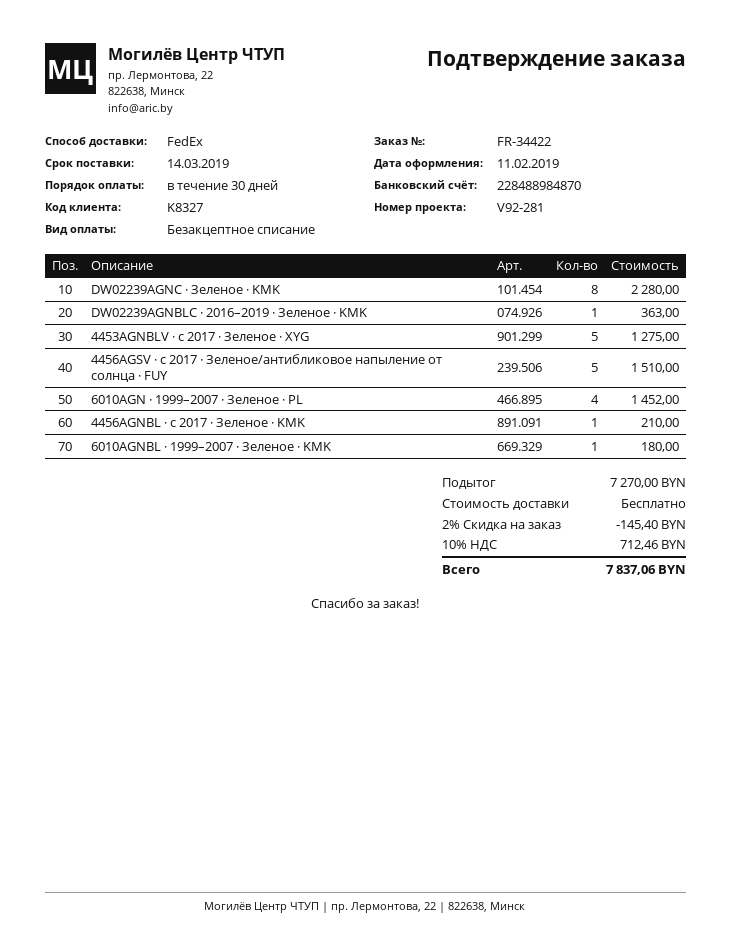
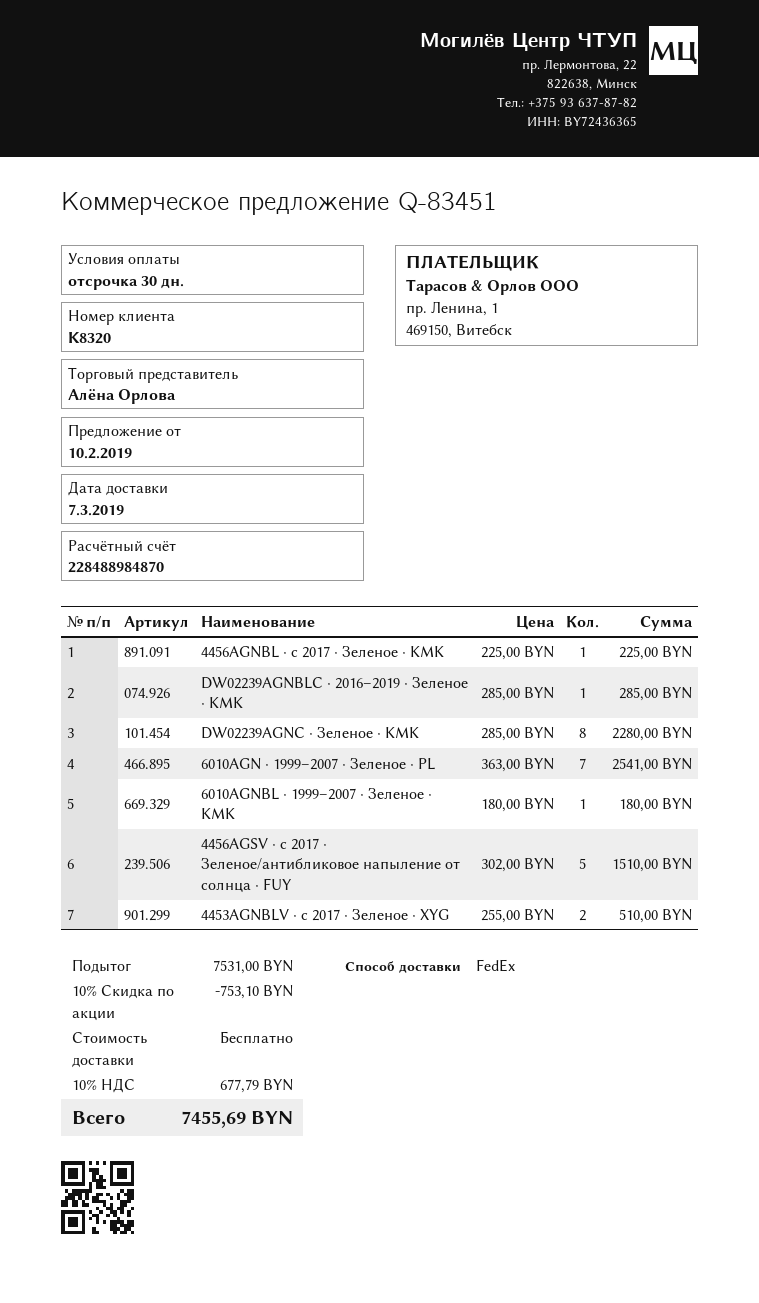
delivery date: 2019-03-14 -> 2019-03-07
customer number: K8327 -> K8320
DW02239AGNBLC · 2016–2019 · Зеленое · KMK: 1 for 363.00 -> 1 for 285.00
4453AGNBLV · с 2017 · Зеленое · XYG: 5 for 1275.00 -> 2 for 510.00
6010AGN · 1999–2007 · Зеленое · PL: 4 for 1452.00 -> 7 for 2541.00
4456AGNBL · с 2017 · Зеленое · KMK: 1 for 210.00 -> 1 for 225.00
subtotal: 7270.00 -> 7531.00
discount: 2% = 145.40 -> 10% = 753.10
tax: 10% = 712.46 -> 10% = 677.79
total: 7837.06 -> 7455.69

